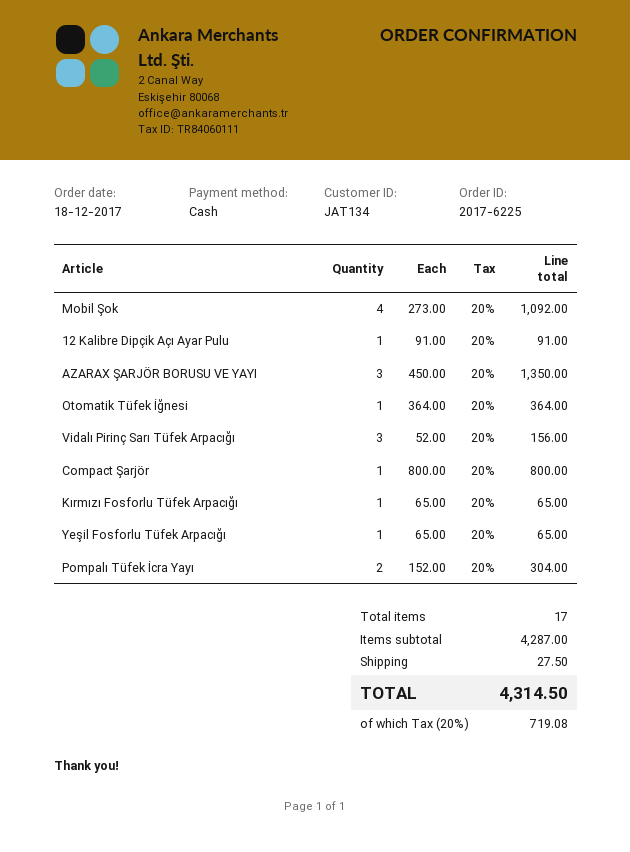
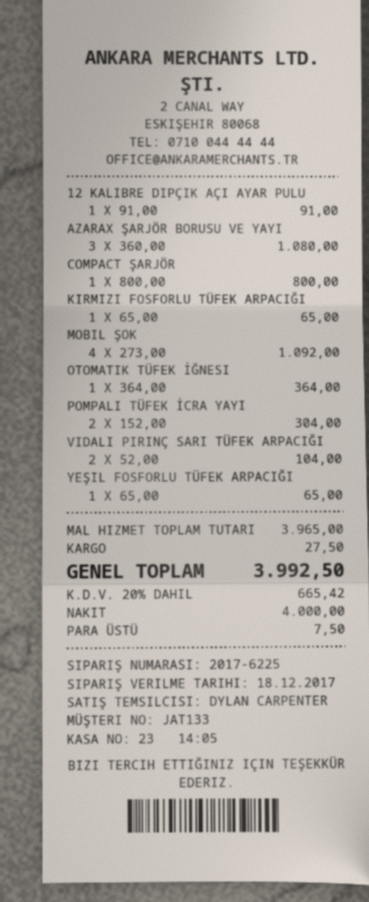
customer number: JAT134 -> JAT133
AZARAX ŞARJÖR BORUSU VE YAYI: 3 x 450.00 = 1350.00 -> 3 x 360.00 = 1080.00
Vidalı Pirinç Sarı Tüfek Arpacığı: 3 x 52.00 = 156.00 -> 2 x 52.00 = 104.00
subtotal: 4287.00 -> 3965.00
tax: 20% = 719.08 -> 20% = 665.42
total: 4314.50 -> 3992.50

